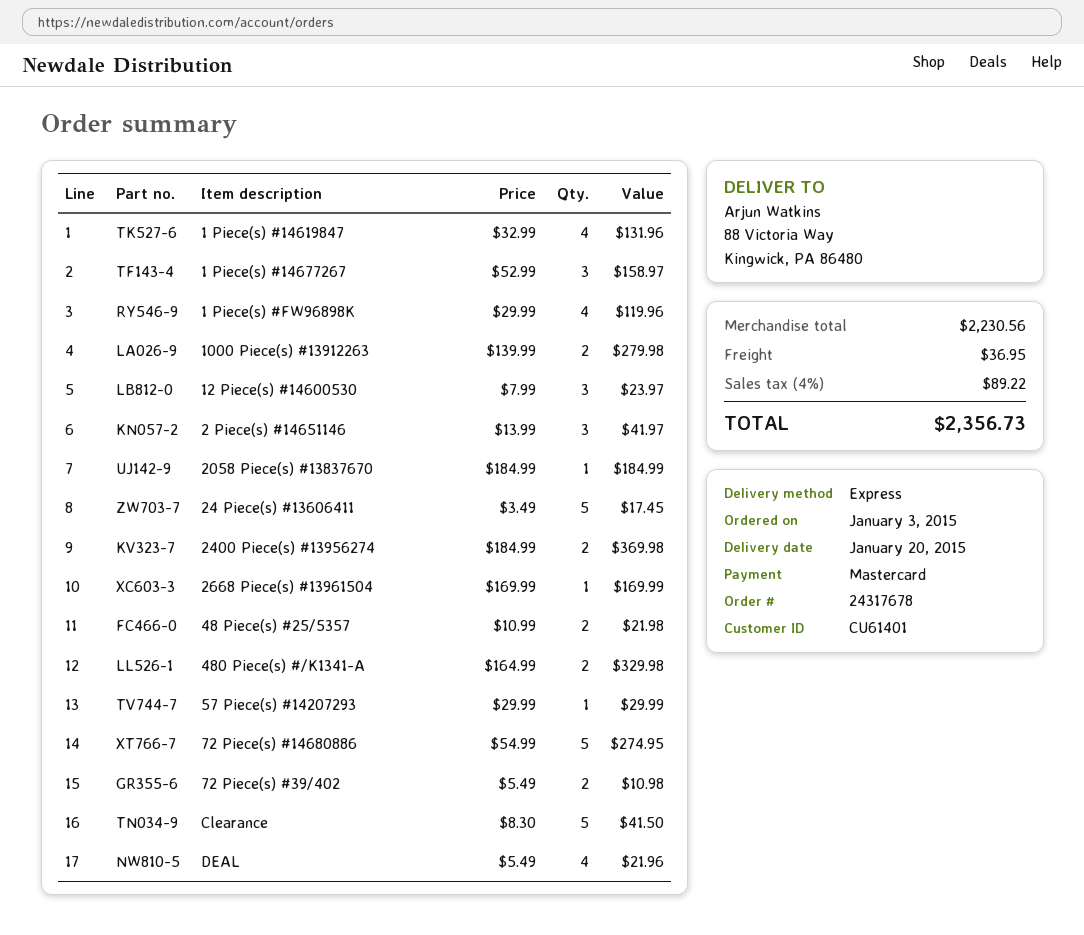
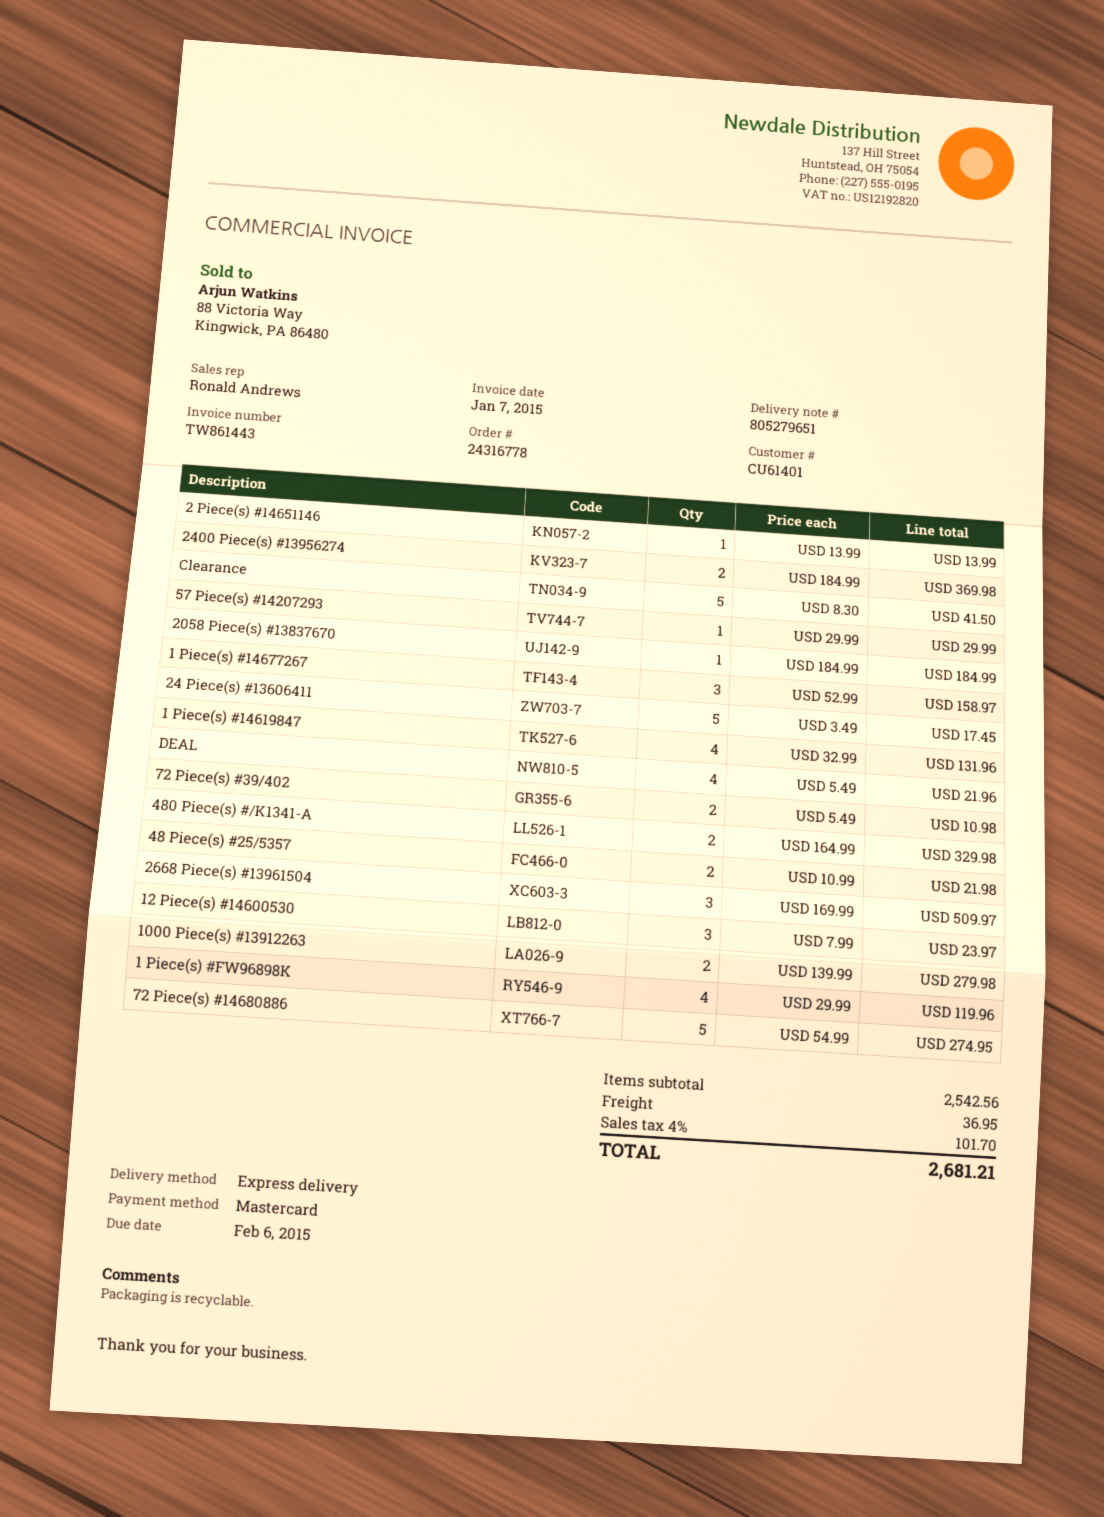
order number: 24317678 -> 24316778
2 Piece(s) #14651146: 3 x 13.99 = 41.97 -> 1 x 13.99 = 13.99
2668 Piece(s) #13961504: 1 x 169.99 = 169.99 -> 3 x 169.99 = 509.97
subtotal: 2230.56 -> 2542.56
tax: 4% = 89.22 -> 4% = 101.70
total: 2356.73 -> 2681.21

